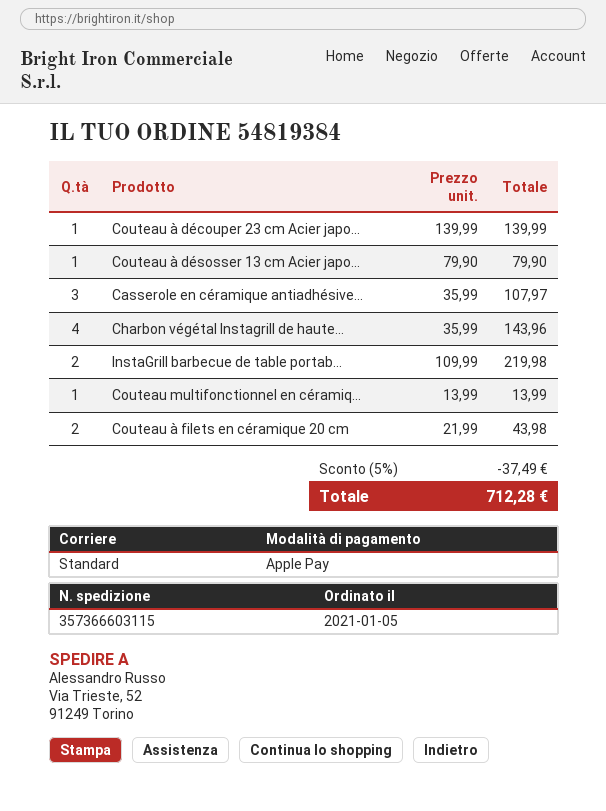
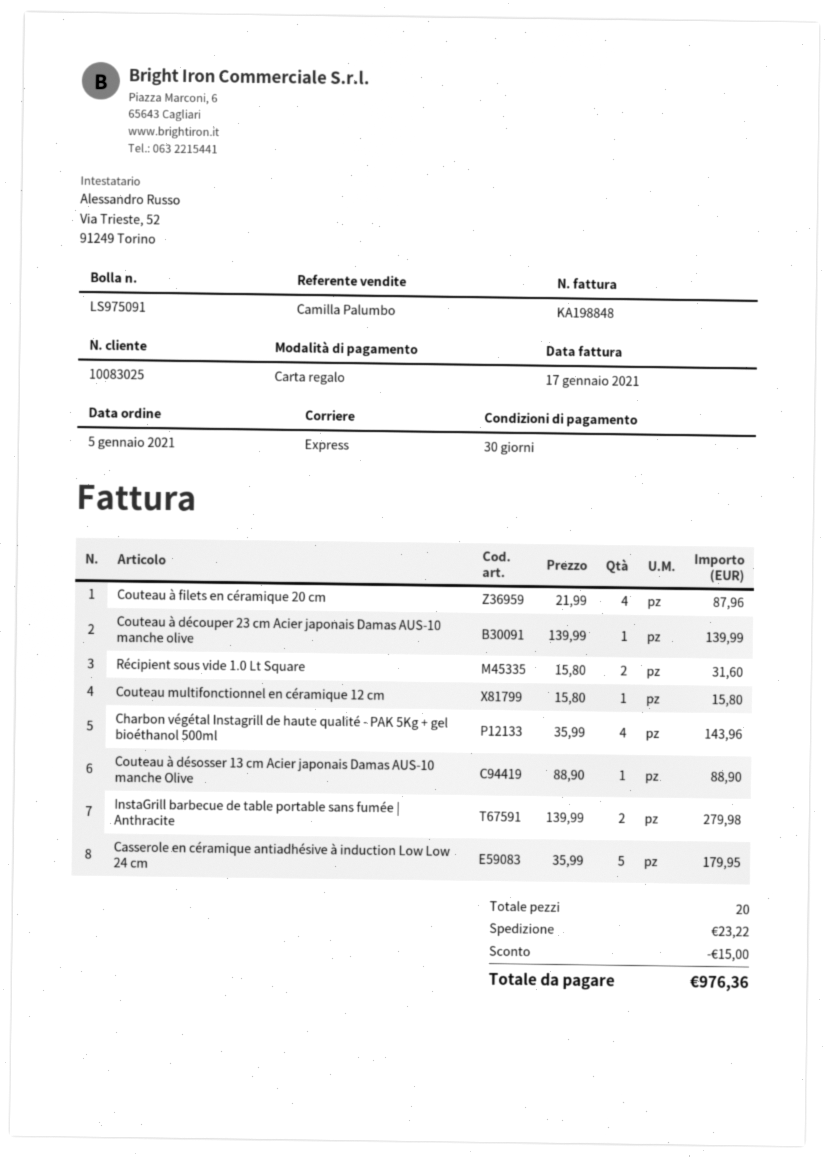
payment method: Apple Pay -> gift card
shipping method: standard -> express
Couteau à désosser 13 cm Acier japo...: 1 x 79.90 = 79.90 -> 1 x 88.90 = 88.90
Casserole en céramique antiadhésive...: 3 x 35.99 = 107.97 -> 5 x 35.99 = 179.95
InstaGrill barbecue de table portab...: 2 x 109.99 = 219.98 -> 2 x 139.99 = 279.98
Couteau multifonctionnel en céramiq...: 1 x 13.99 = 13.99 -> 1 x 15.80 = 15.80
Couteau à filets en céramique 20 cm: 2 x 21.99 = 43.98 -> 4 x 21.99 = 87.96
Récipient sous vide 1.0 Lt Square: none -> 2 x 15.80 = 31.60
discount: 37.49 -> 15.00
shipping: none -> 23.22
total: 712.28 -> 976.36

